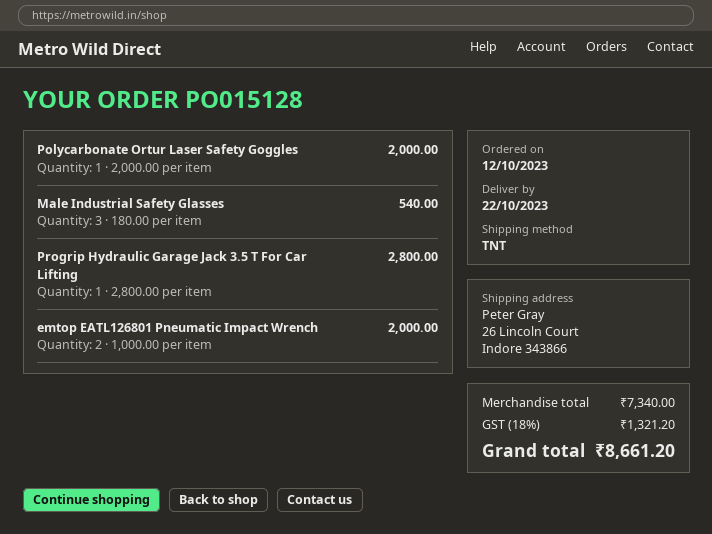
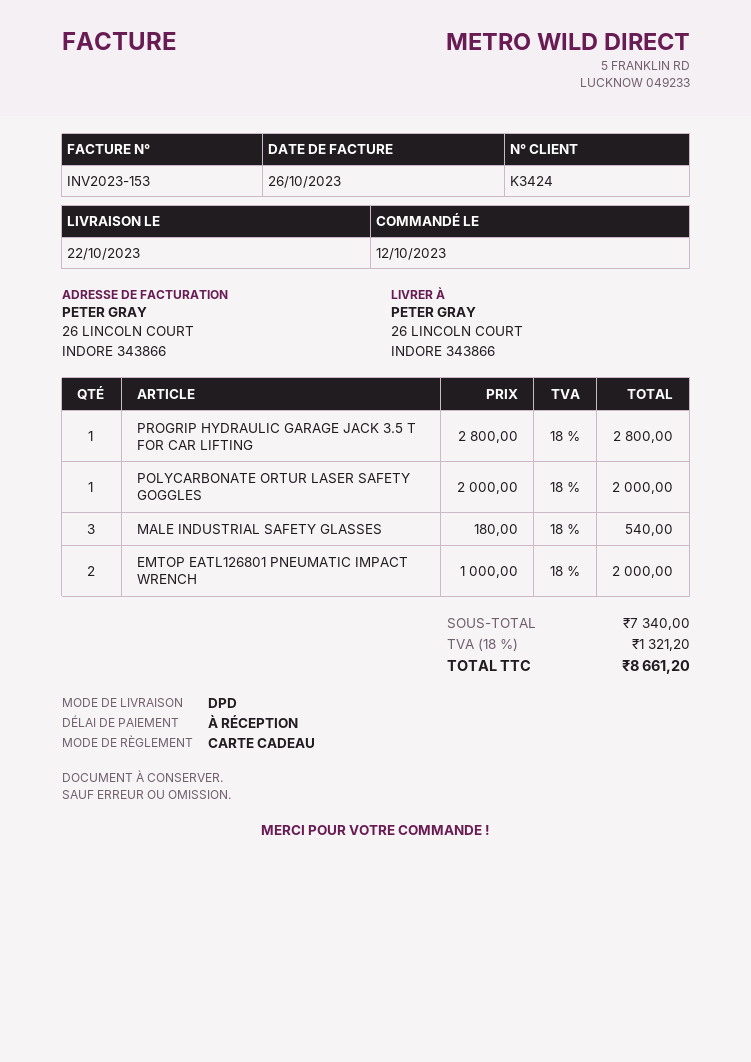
shipping method: TNT -> DPD

